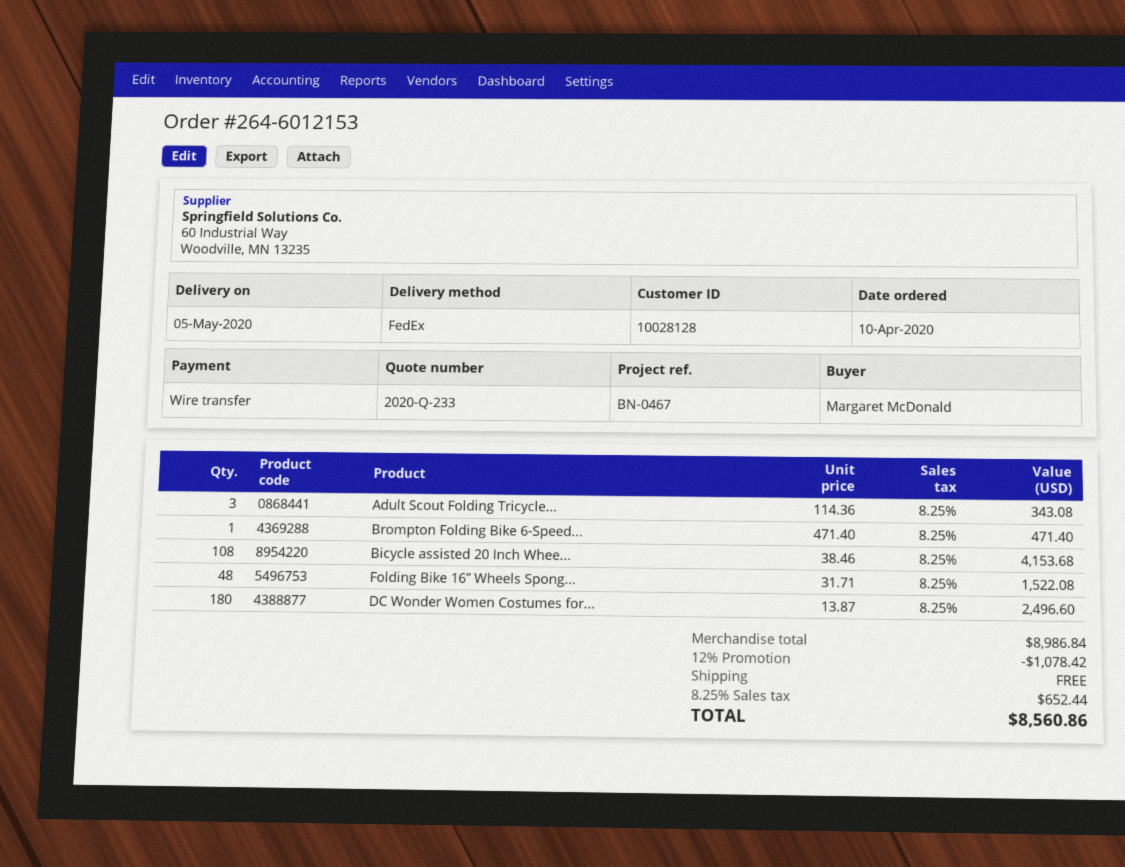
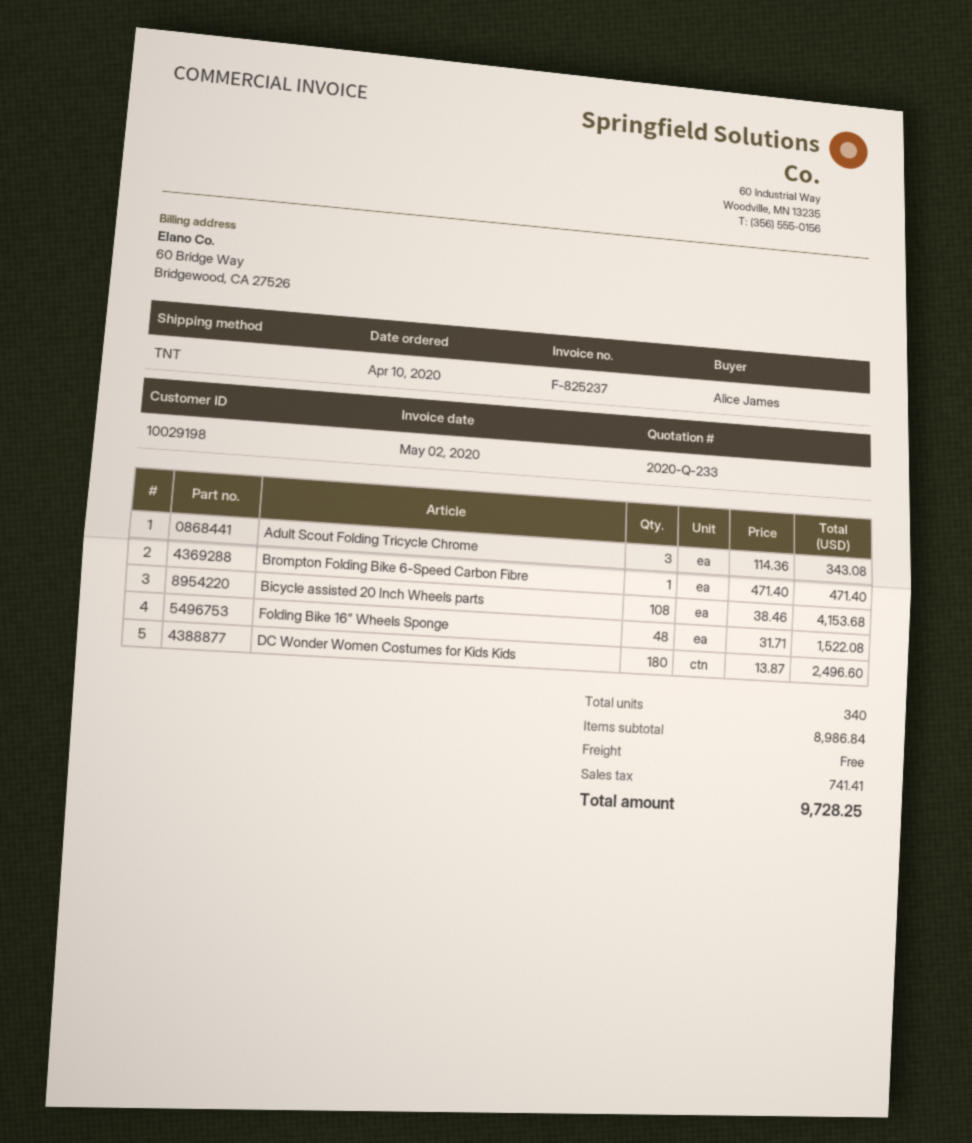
customer number: 10028128 -> 10029198
ordered by: Margaret McDonald -> Alice James
shipping method: FedEx -> TNT
discount: 12% = 1078.42 -> none
tax: 652.44 -> 741.41
total: 8560.86 -> 9728.25

